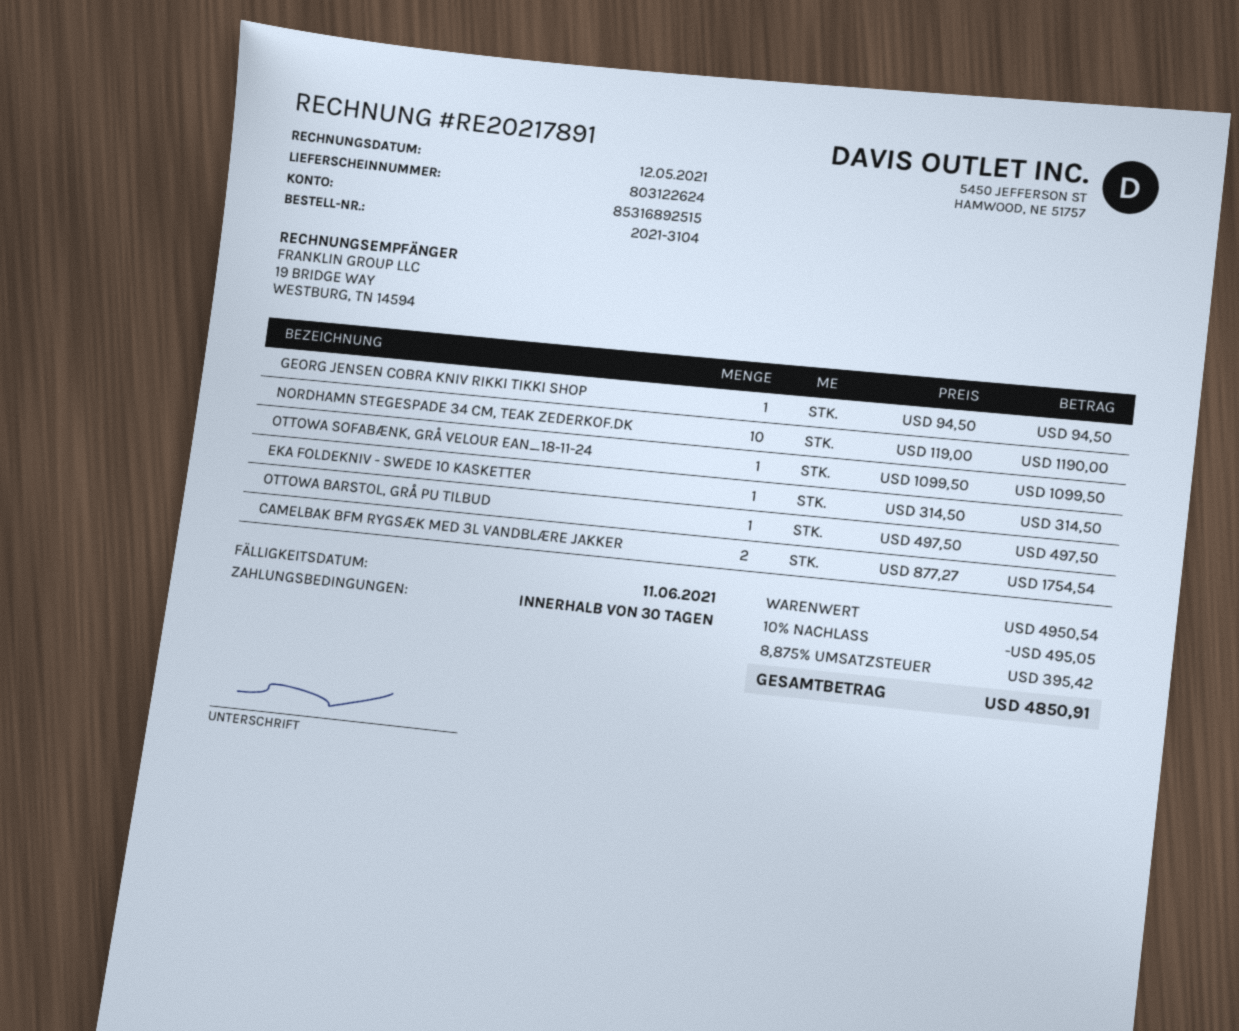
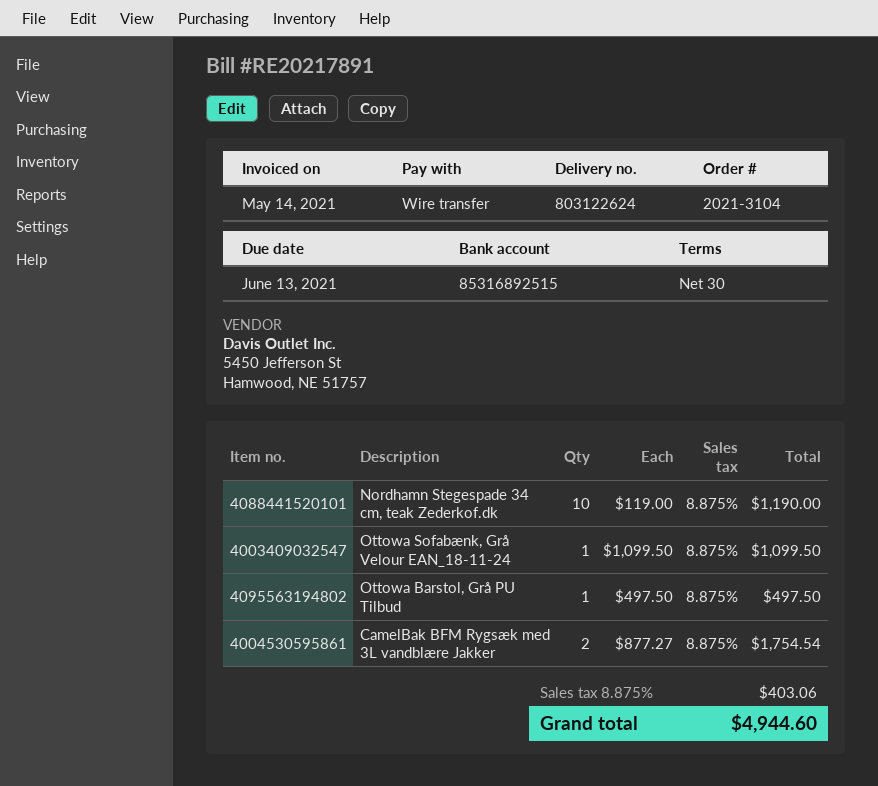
invoice date: 2021-05-12 -> 2021-05-14
due date: 2021-06-11 -> 2021-06-13
GEORG JENSEN COBRA KNIV RIKKI TIKKI SHOP: 1 x 94.50 = 94.50 -> none
EKA FOLDEKNIV - SWEDE 10 KASKETTER: 1 x 314.50 = 314.50 -> none
discount: 10% = 495.05 -> none
tax: 8.875% = 395.42 -> 8.875% = 403.06
total: 4850.91 -> 4944.60

